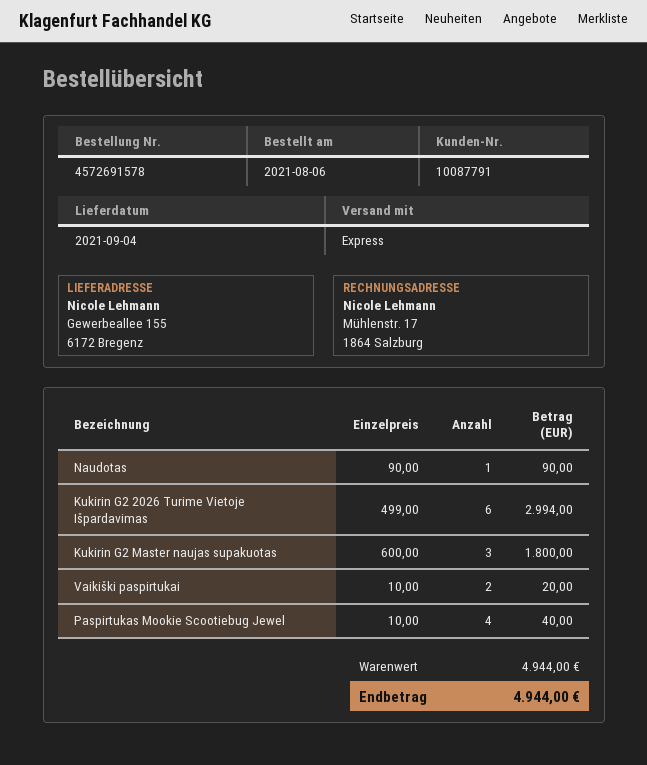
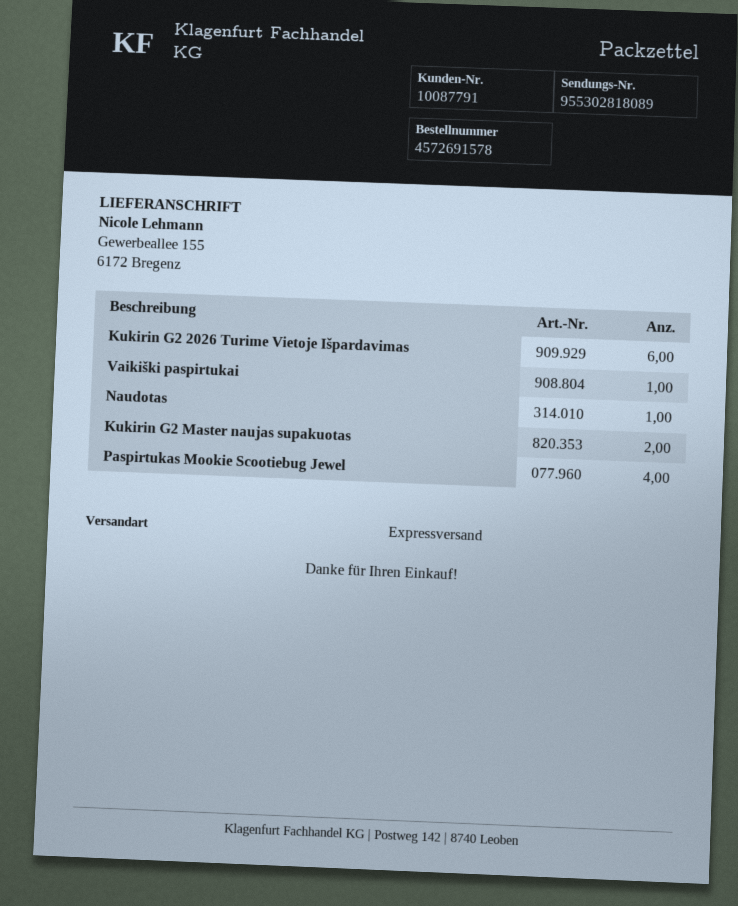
Kukirin G2 Master naujas supakuotas: 3 -> 2
Vaikiški paspirtukai: 2 -> 1

